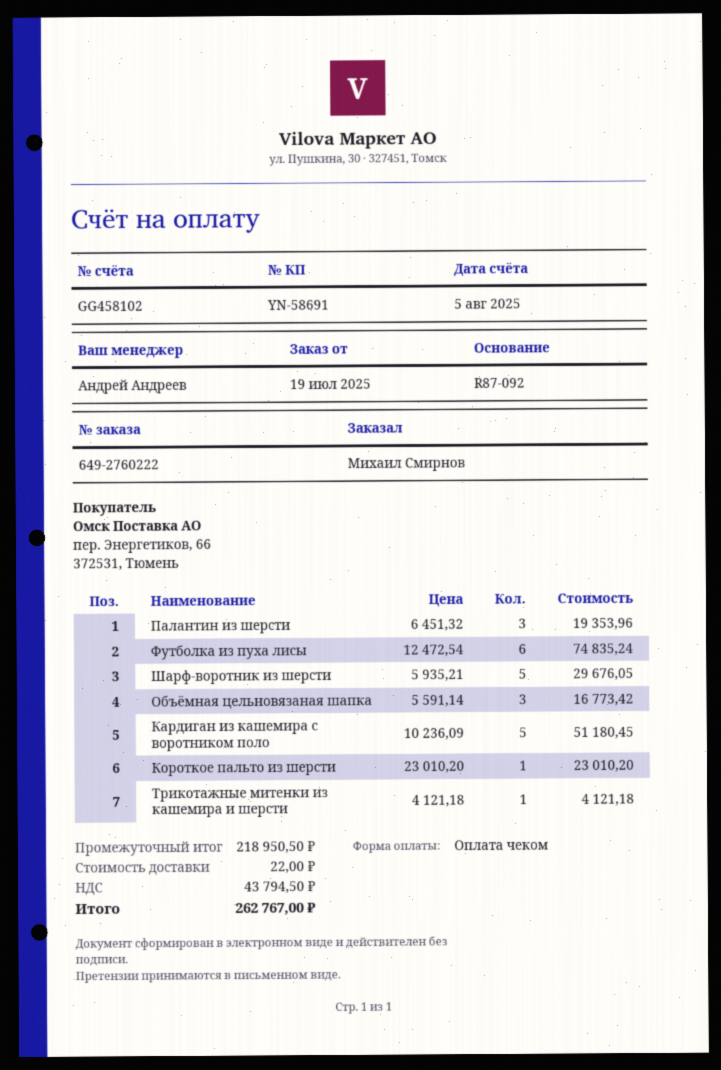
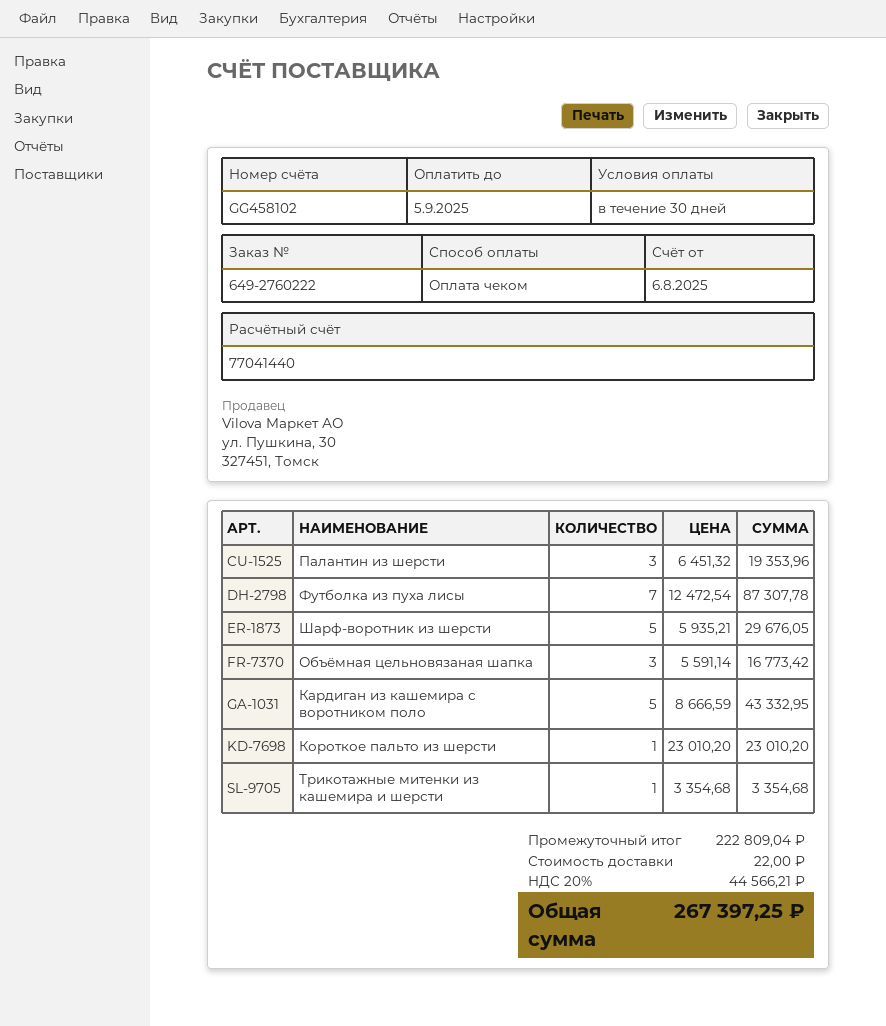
invoice date: 2025-08-05 -> 2025-08-06
Футболка из пуха лисы: 6 x 12472.54 = 74835.24 -> 7 x 12472.54 = 87307.78
Кардиган из кашемира с воротником поло: 5 x 10236.09 = 51180.45 -> 5 x 8666.59 = 43332.95
Трикотажные митенки из кашемира и шерсти: 1 x 4121.18 = 4121.18 -> 1 x 3354.68 = 3354.68
subtotal: 218950.50 -> 222809.04
tax: 43794.50 -> 44566.21
total: 262767.00 -> 267397.25

